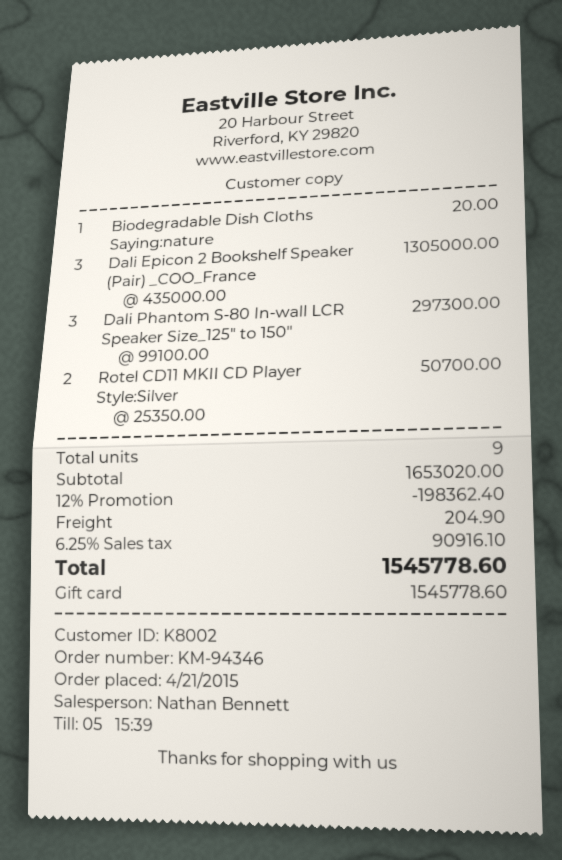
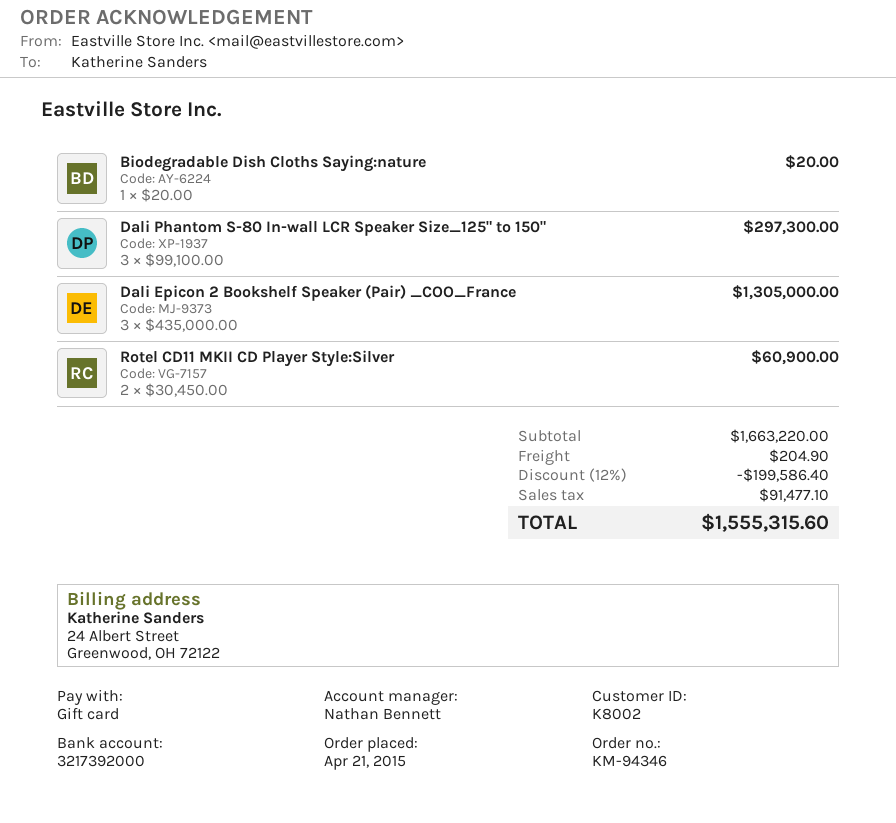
Rotel CD11 MKII CD Player Style:Silver: 2 x 25350.00 = 50700.00 -> 2 x 30450.00 = 60900.00
subtotal: 1653020.00 -> 1663220.00
discount: 12% = 198362.40 -> 12% = 199586.40
tax: 90916.10 -> 91477.10
total: 1545778.60 -> 1555315.60

